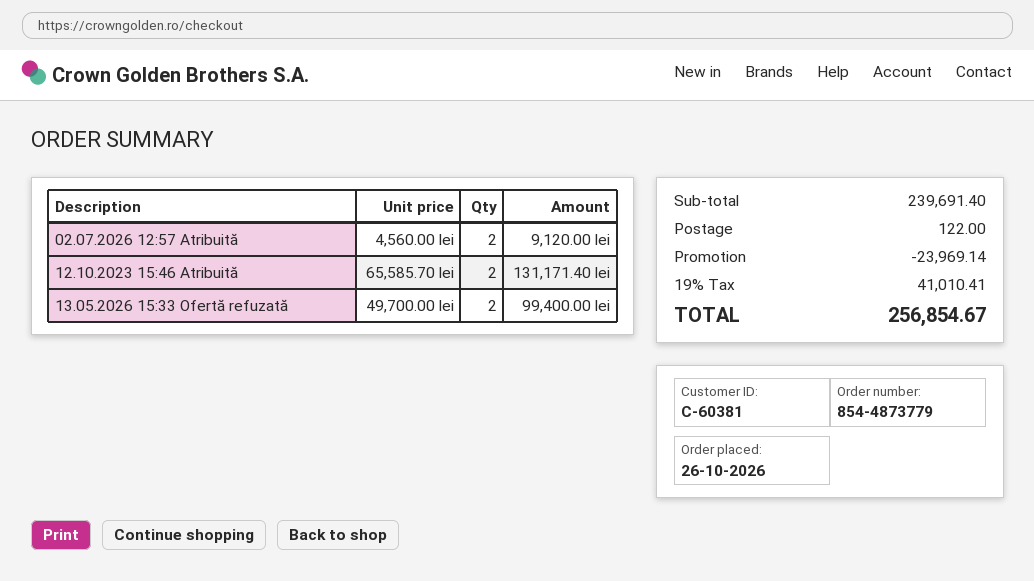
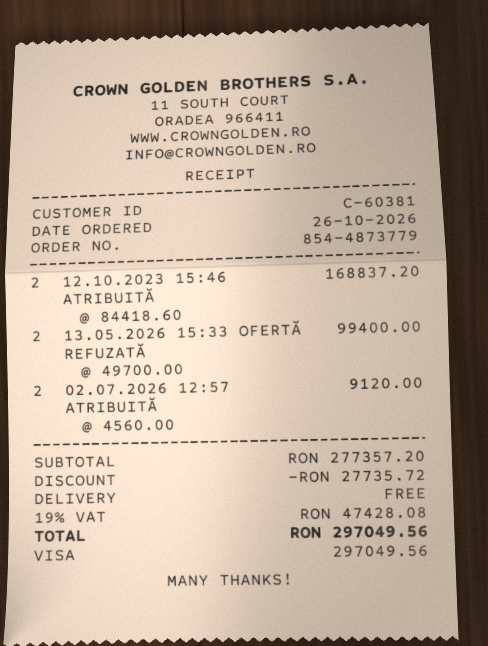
12.10.2023 15:46 Atribuită: 2 x 65585.70 = 131171.40 -> 2 x 84418.60 = 168837.20
subtotal: 239691.40 -> 277357.20
discount: 23969.14 -> 27735.72
shipping: 122.00 -> 0.00
tax: 19% = 41010.41 -> 19% = 47428.08
total: 256854.67 -> 297049.56

